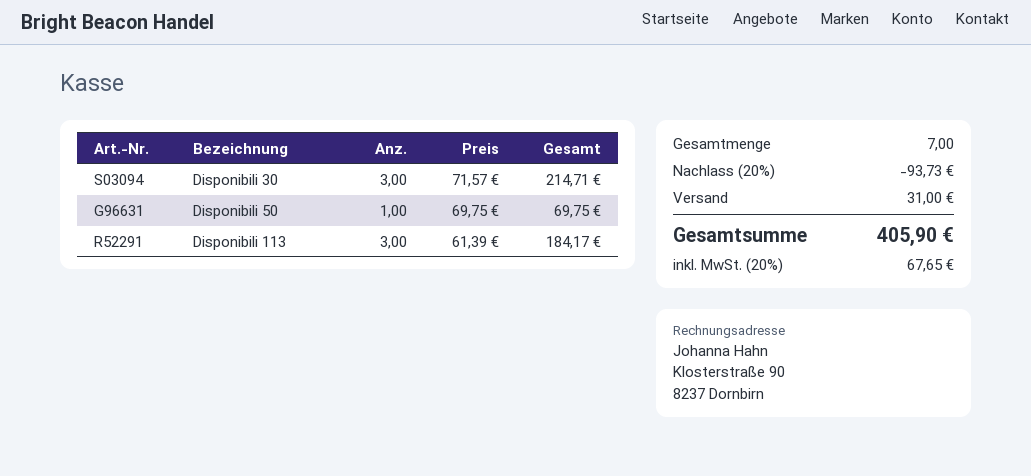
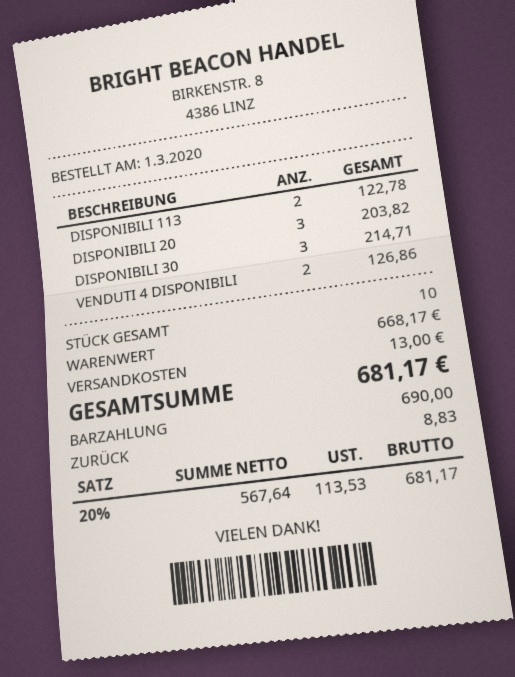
Disponibili 50: 1 for 69.75 -> none
Disponibili 113: 3 for 184.17 -> 2 for 122.78
DISPONIBILI 20: none -> 3 for 203.82
VENDUTI 4 DISPONIBILI: none -> 2 for 126.86
total quantity: 7 -> 10
discount: 20% = 93.73 -> none
shipping: 31.00 -> 13.00
tax: 20% = 67.65 -> 20% = 113.53
total: 405.90 -> 681.17

